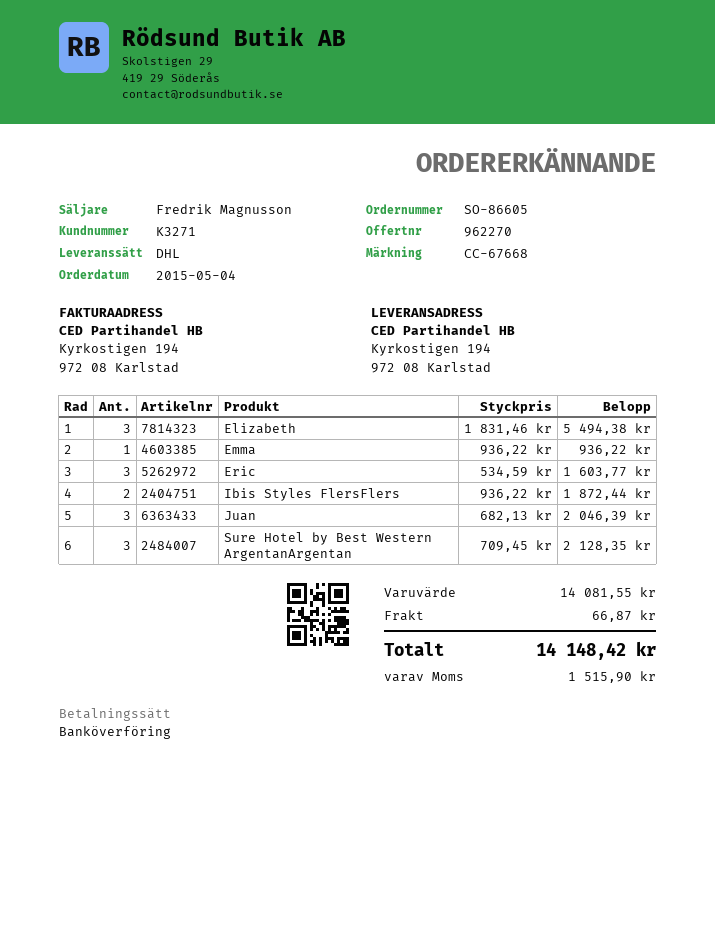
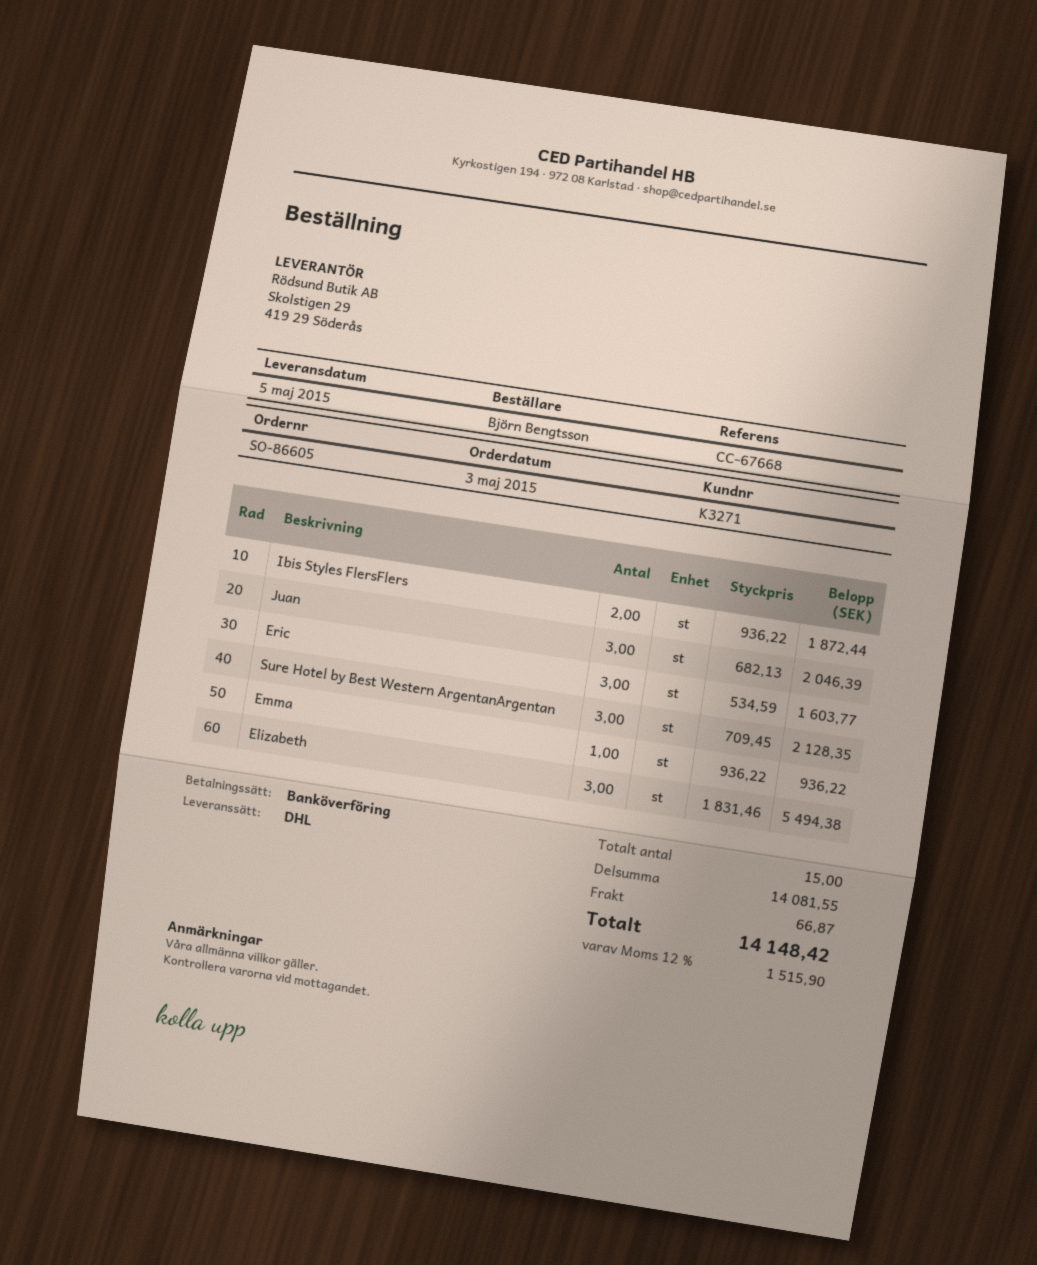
order date: 2015-05-04 -> 2015-05-03

